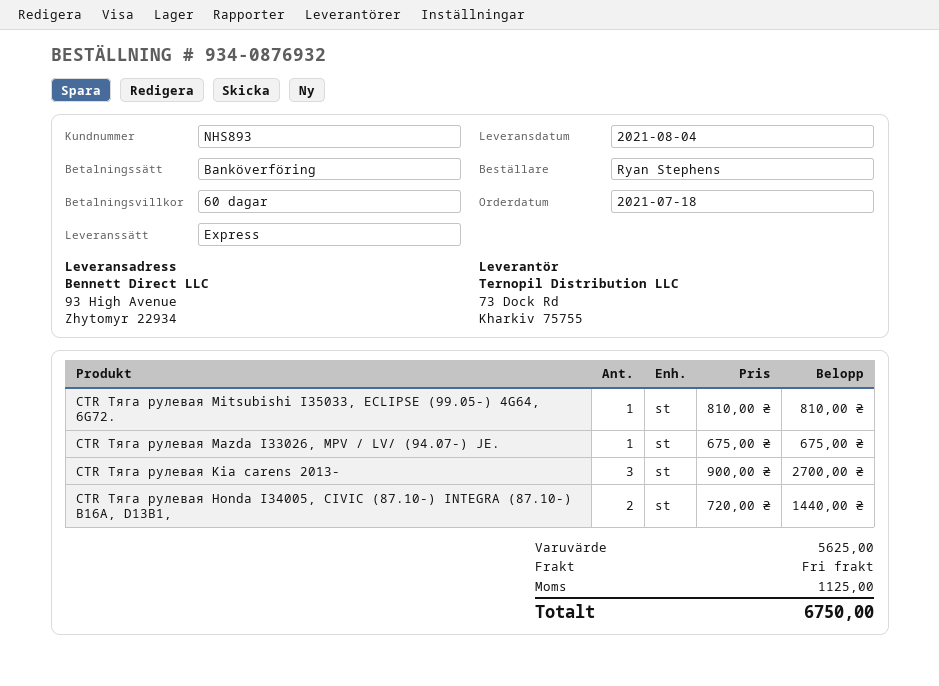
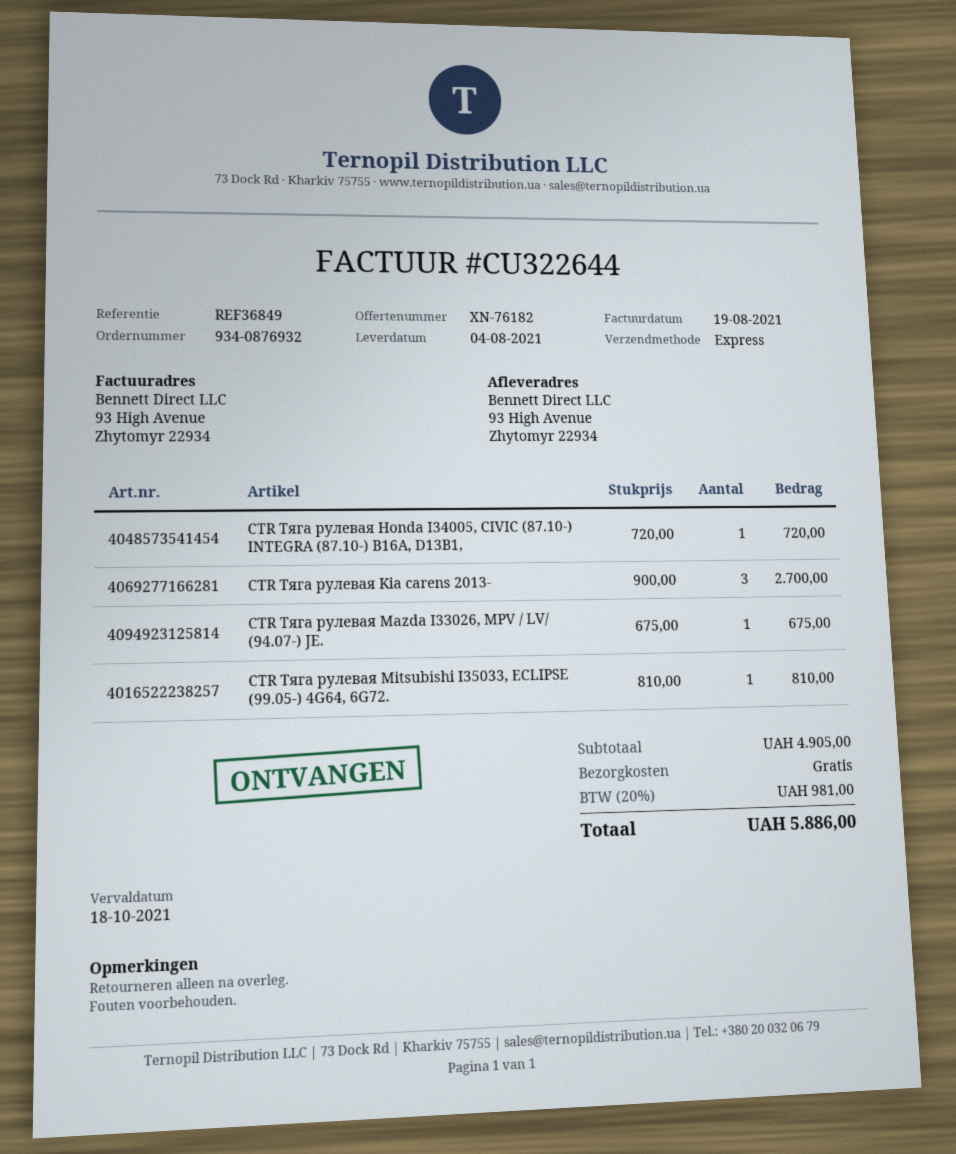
CTR Тяга рулевая Honda I34005, CIVIC (87.10-) INTEGRA (87.10-) B16A, D13B1,: 2 x 720.00 = 1440.00 -> 1 x 720.00 = 720.00
subtotal: 5625.00 -> 4905.00
tax: 1125.00 -> 981.00
total: 6750.00 -> 5886.00

